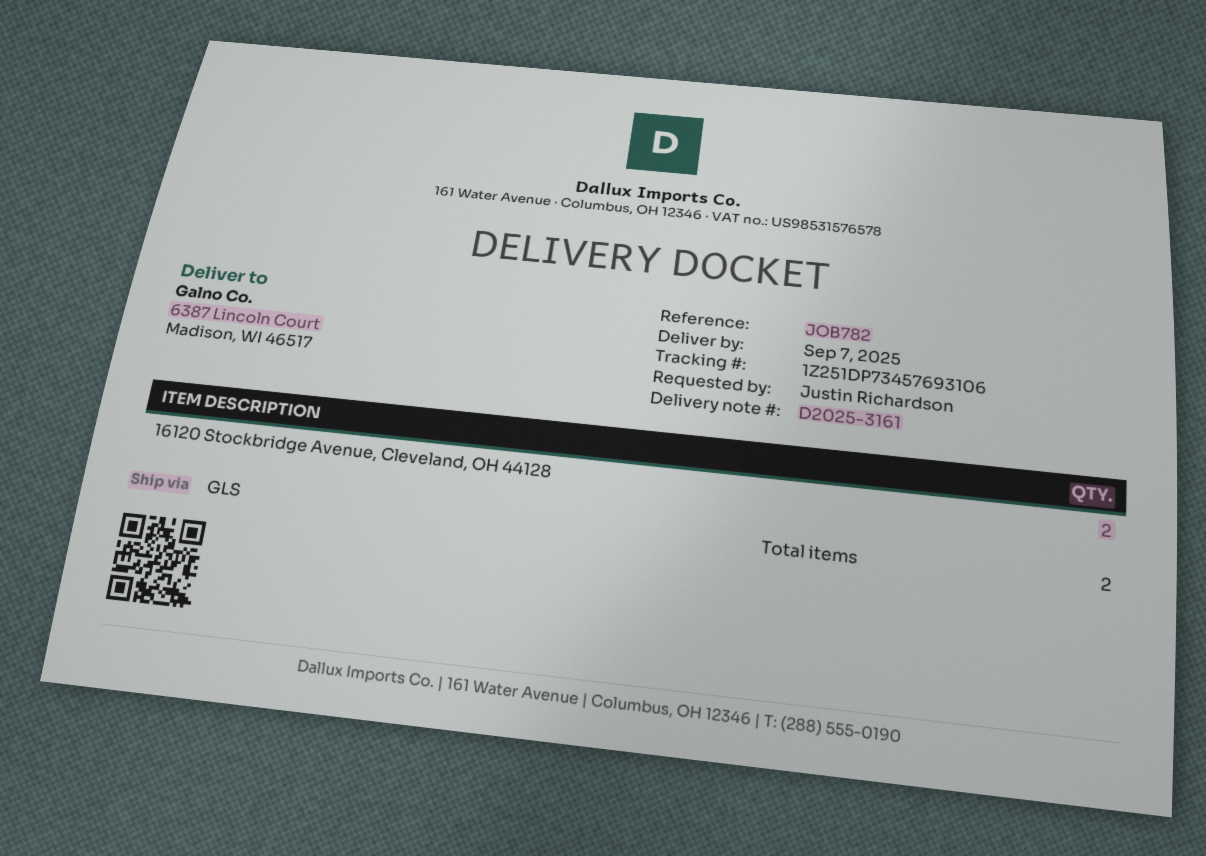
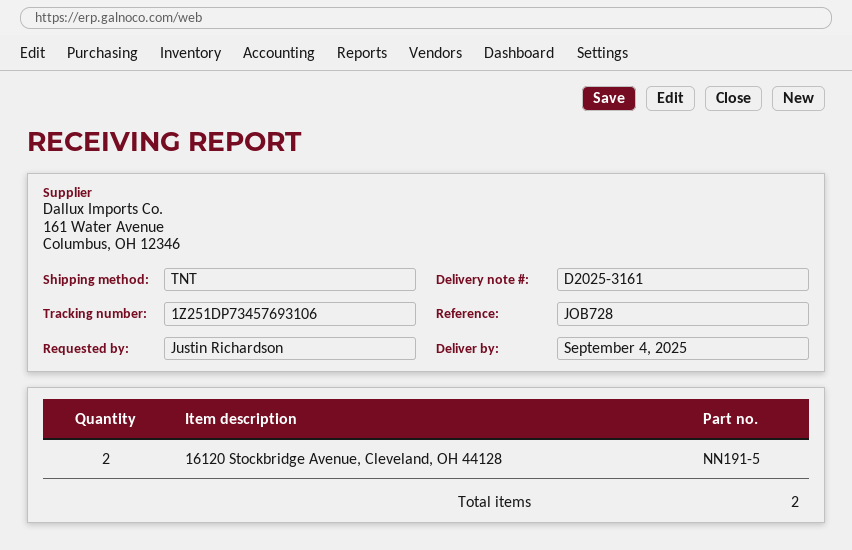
delivery date: 2025-09-07 -> 2025-09-04
reference: JOB782 -> JOB728
shipping method: GLS -> TNT

